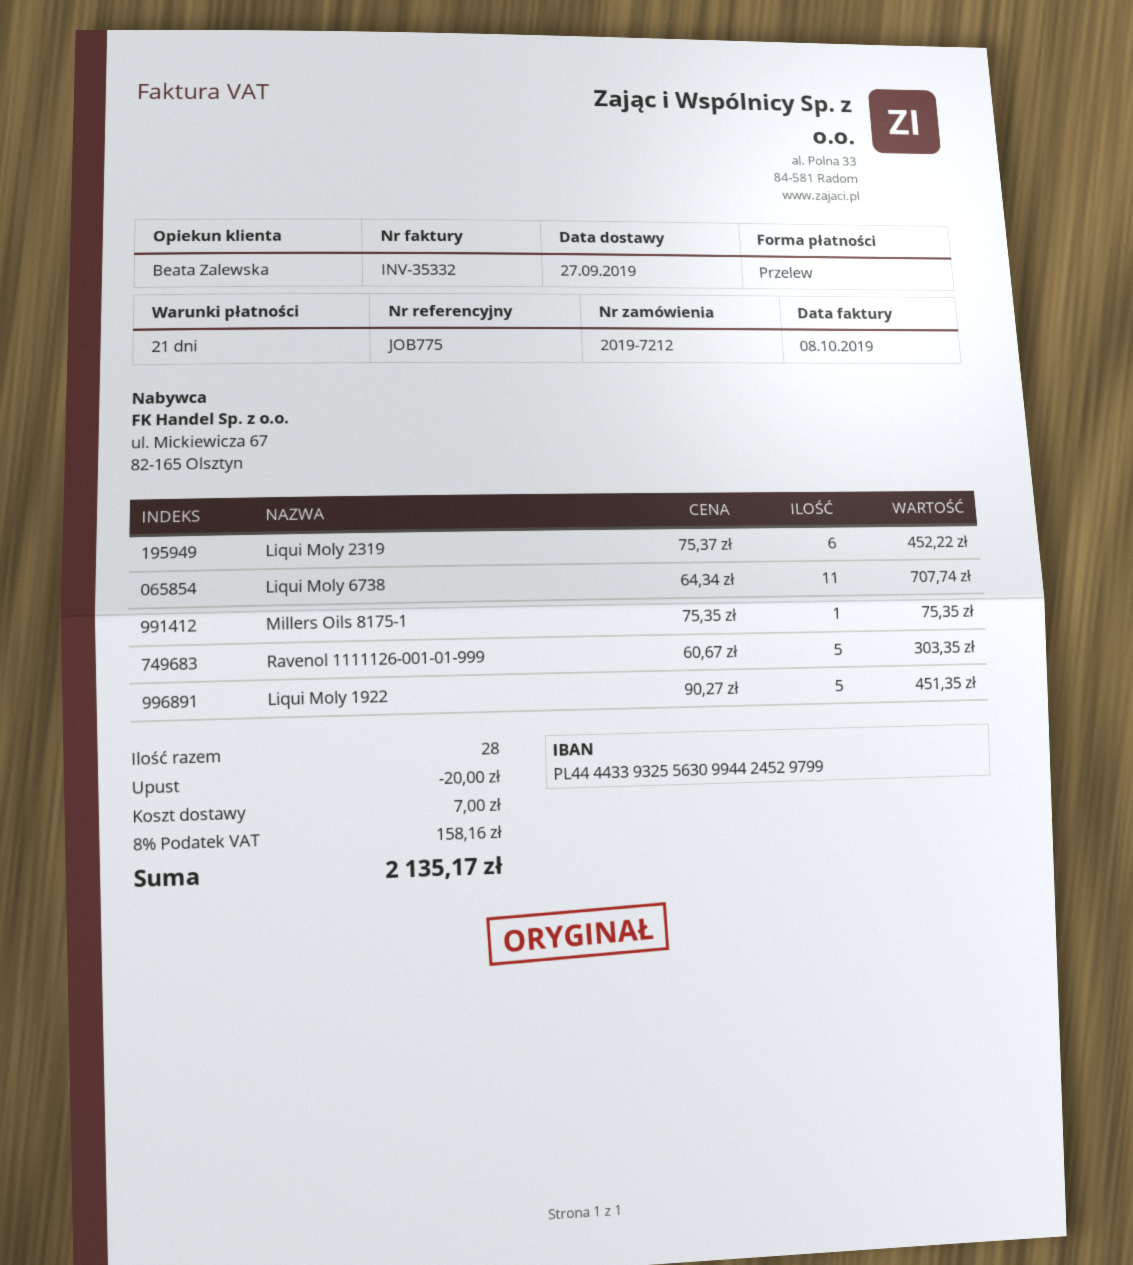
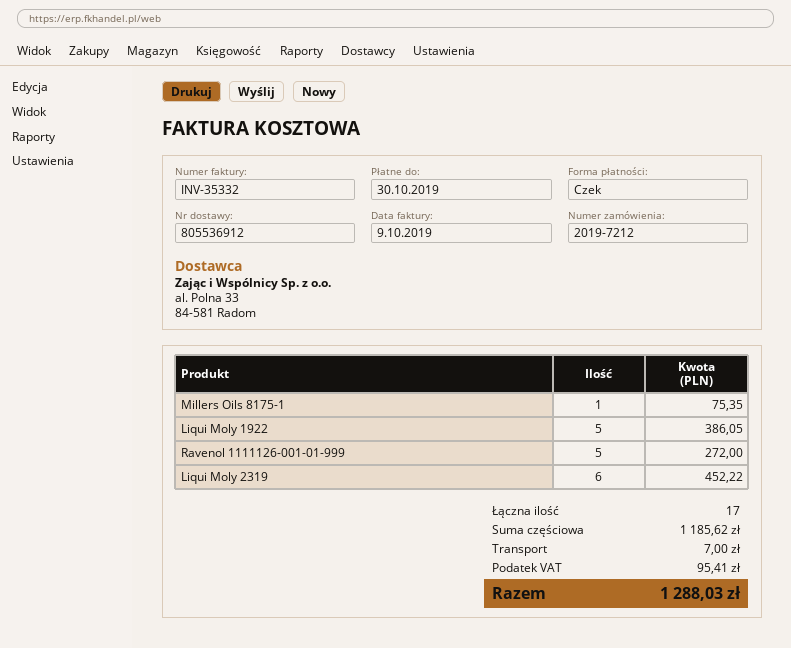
invoice date: 2019-10-08 -> 2019-10-09
payment method: bank transfer -> cheque
Liqui Moly 6738: 11 for 707.74 -> none
Ravenol 1111126-001-01-999: 5 for 303.35 -> 5 for 272.00
Liqui Moly 1922: 5 for 451.35 -> 5 for 386.05
total quantity: 28 -> 17
discount: 20.00 -> none
tax: 158.16 -> 95.41
total: 2135.17 -> 1288.03

